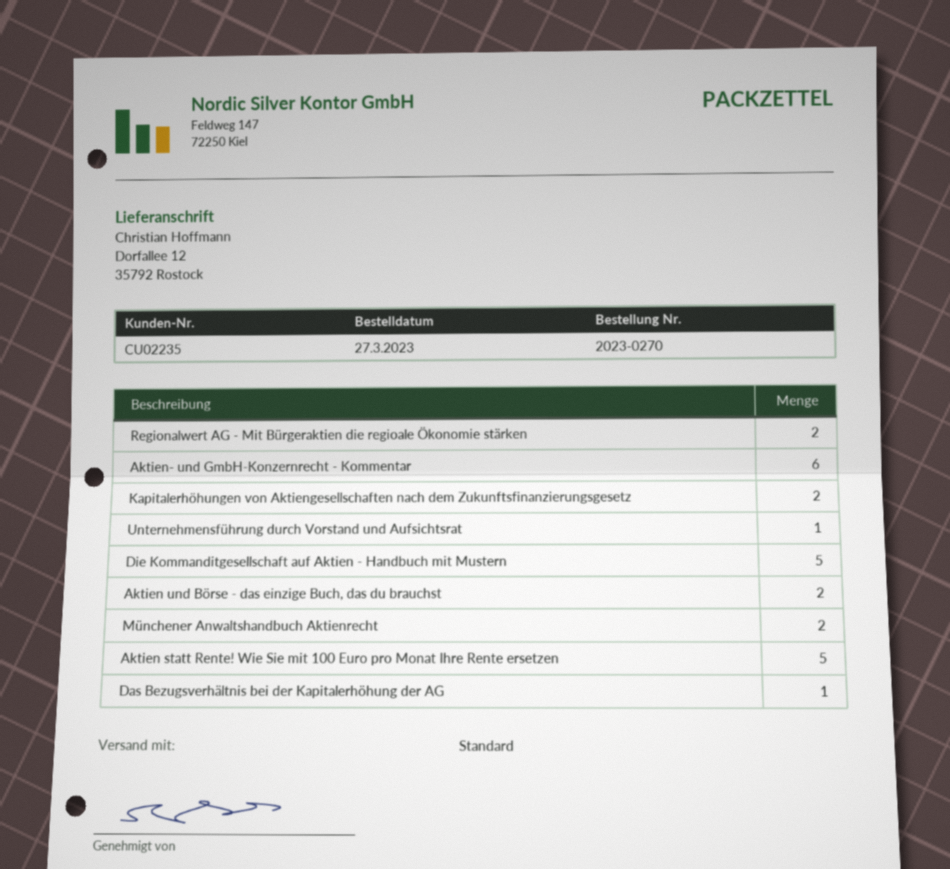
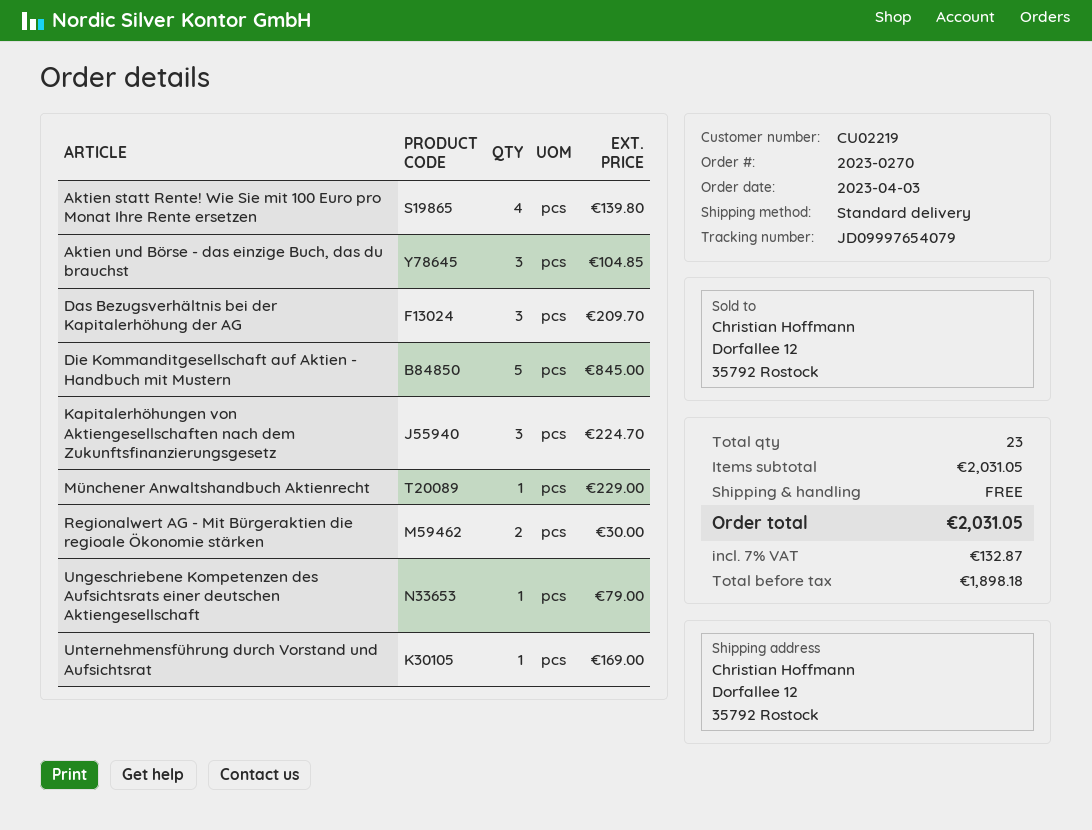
order date: 2023-03-27 -> 2023-04-03
customer number: CU02235 -> CU02219
Aktien- und GmbH-Konzernrecht - Kommentar: 6 -> none
Kapitalerhöhungen von Aktiengesellschaften nach dem Zukunftsfinanzierungsgesetz: 2 -> 3
Aktien und Börse - das einzige Buch, das du brauchst: 2 -> 3
Münchener Anwaltshandbuch Aktienrecht: 2 -> 1
Aktien statt Rente! Wie Sie mit 100 Euro pro Monat Ihre Rente ersetzen: 5 -> 4
Das Bezugsverhältnis bei der Kapitalerhöhung der AG: 1 -> 3
Ungeschriebene Kompetenzen des Aufsichtsrats einer deutschen Aktiengesellschaft: none -> 1

